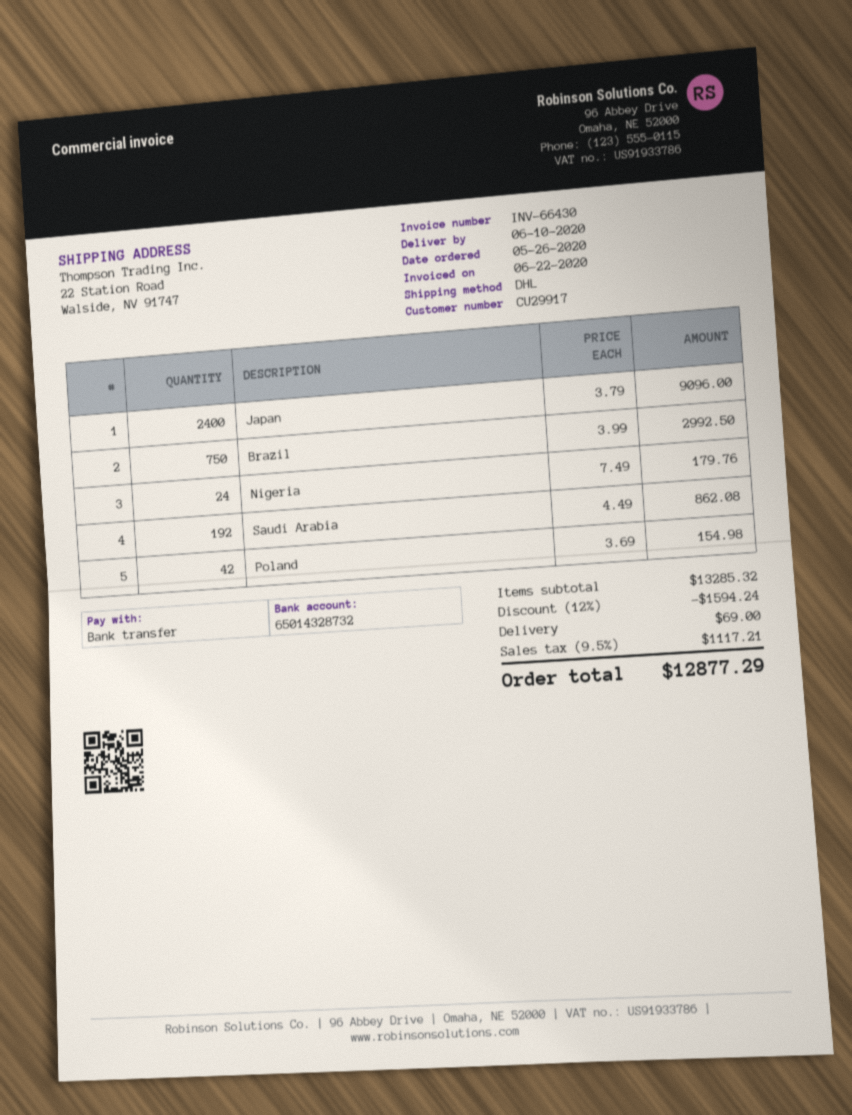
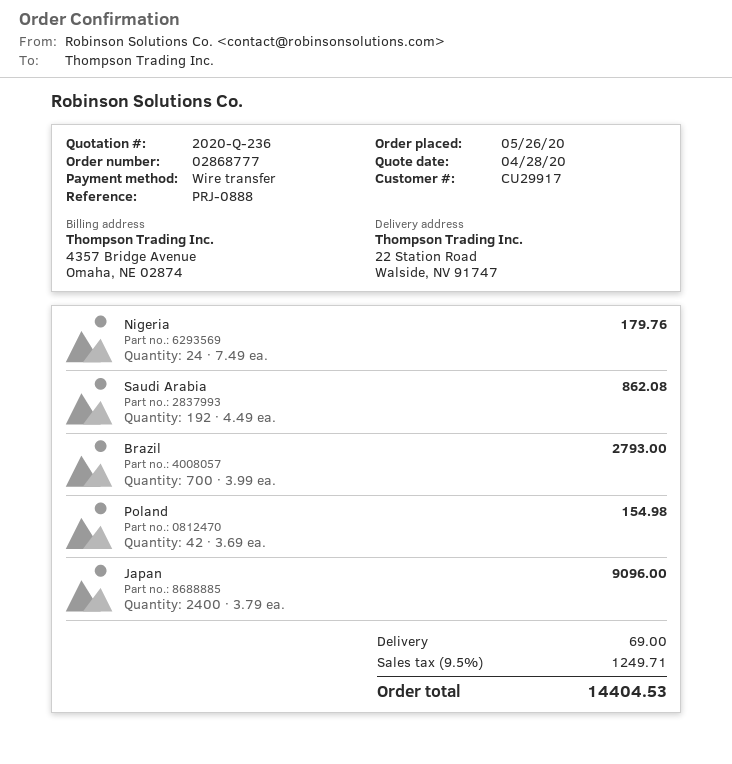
Brazil: 750 x 3.99 = 2992.50 -> 700 x 3.99 = 2793.00
discount: 12% = 1594.24 -> none
tax: 9.5% = 1117.21 -> 9.5% = 1249.71
total: 12877.29 -> 14404.53

